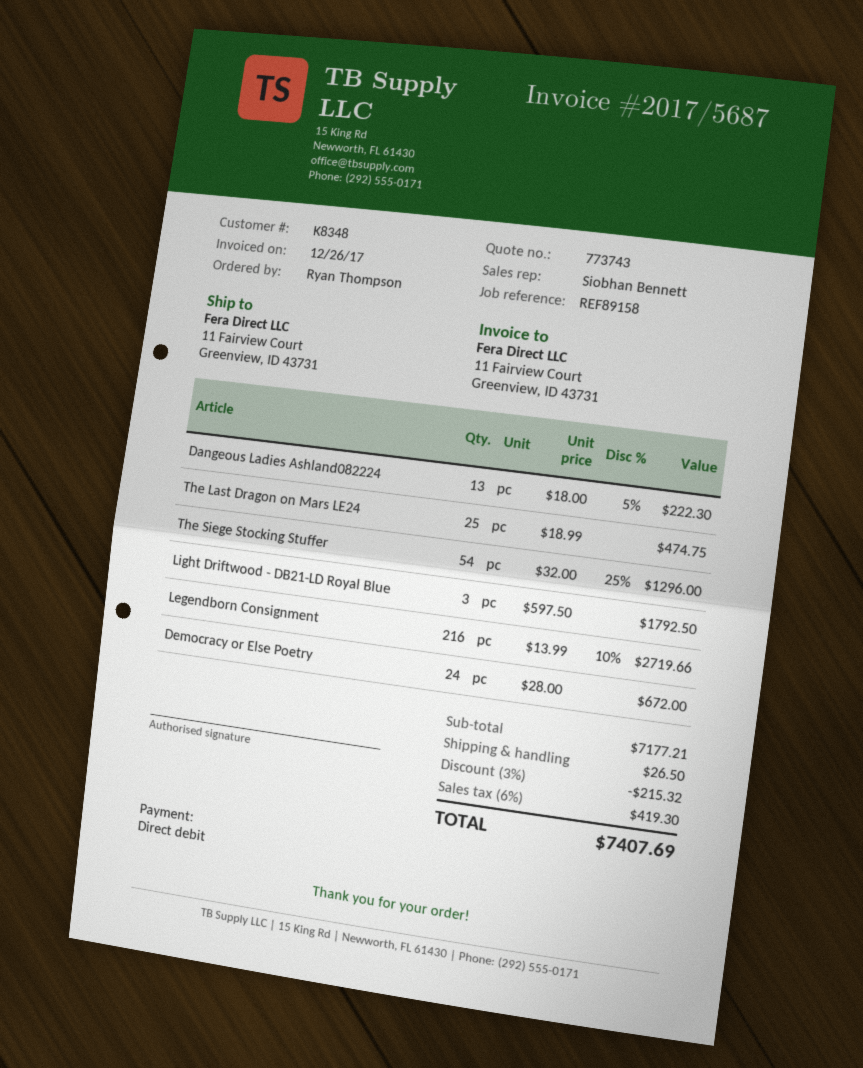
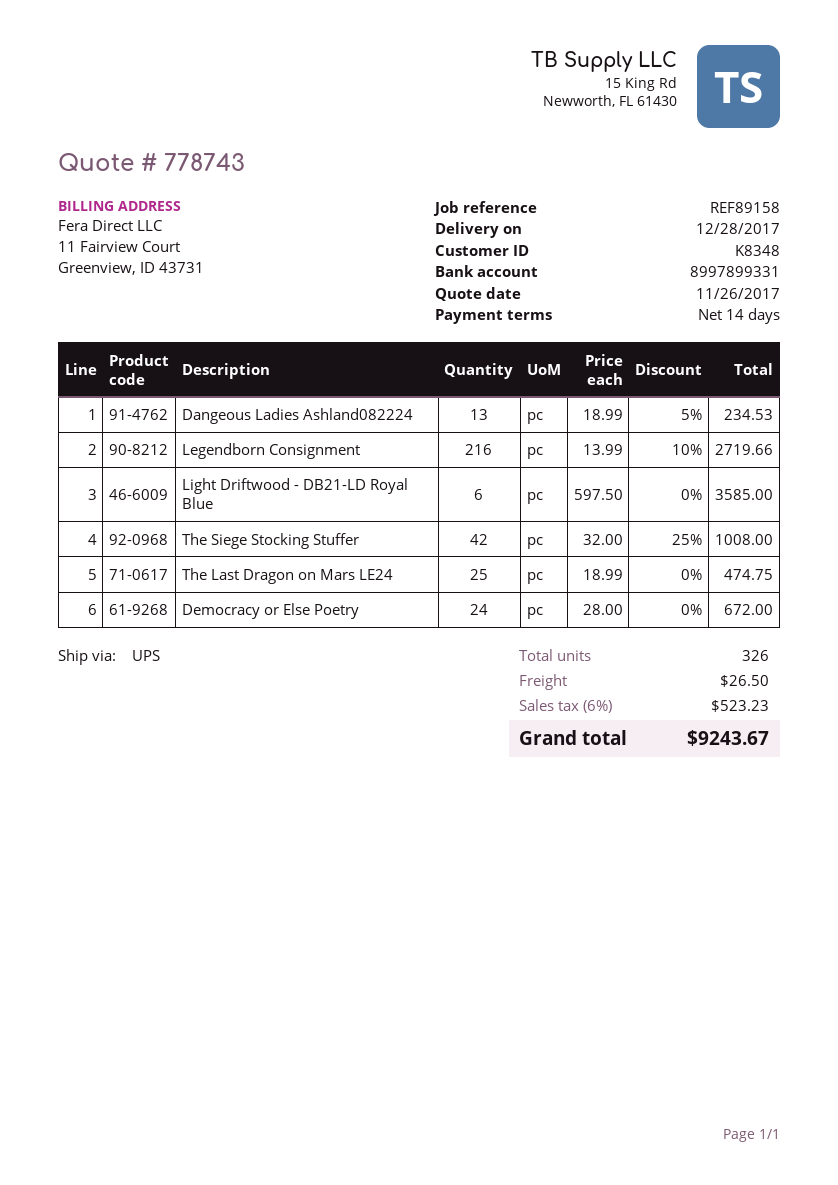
quote number: 773743 -> 778743
Dangeous Ladies Ashland082224: 13 x 18.00 - 5% = 222.30 -> 13 x 18.99 - 5% = 234.53
The Siege Stocking Stuffer: 54 x 32.00 - 25% = 1296.00 -> 42 x 32.00 - 25% = 1008.00
Light Driftwood - DB21-LD Royal Blue: 3 x 597.50 = 1792.50 -> 6 x 597.50 = 3585.00
discount: 3% = 215.32 -> none
tax: 6% = 419.30 -> 6% = 523.23
total: 7407.69 -> 9243.67

